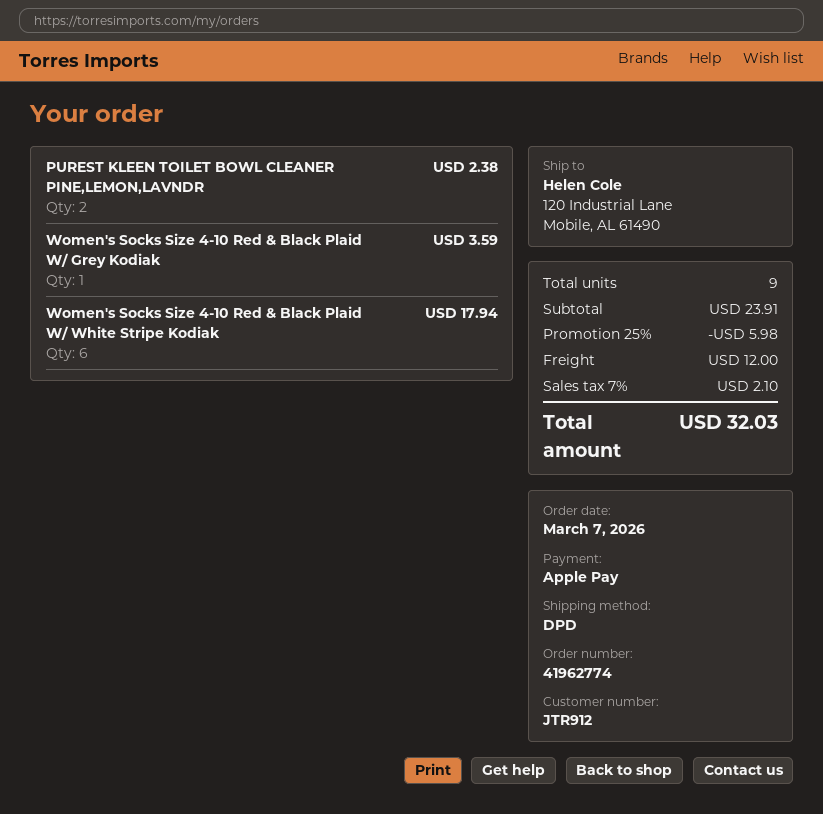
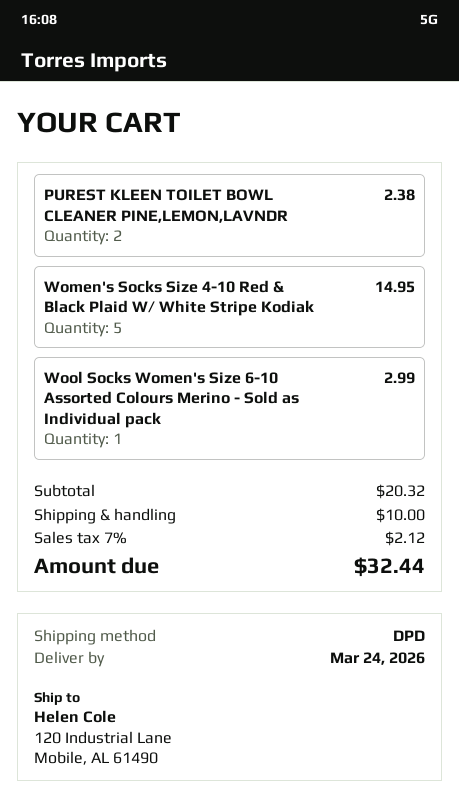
Women's Socks Size 4-10 Red & Black Plaid W/ Grey Kodiak: 1 for 3.59 -> none
Women's Socks Size 4-10 Red & Black Plaid W/ White Stripe Kodiak: 6 for 17.94 -> 5 for 14.95
Wool Socks Women's Size 6-10 Assorted Colours Merino - Sold as Individual pack: none -> 1 for 2.99
subtotal: 23.91 -> 20.32
discount: 25% = 5.98 -> none
shipping: 12.00 -> 10.00
tax: 7% = 2.10 -> 7% = 2.12
total: 32.03 -> 32.44

